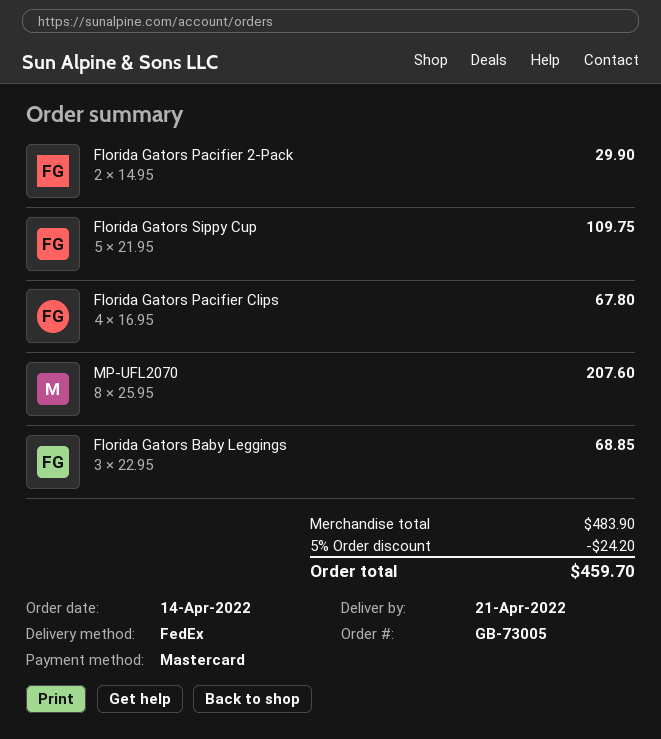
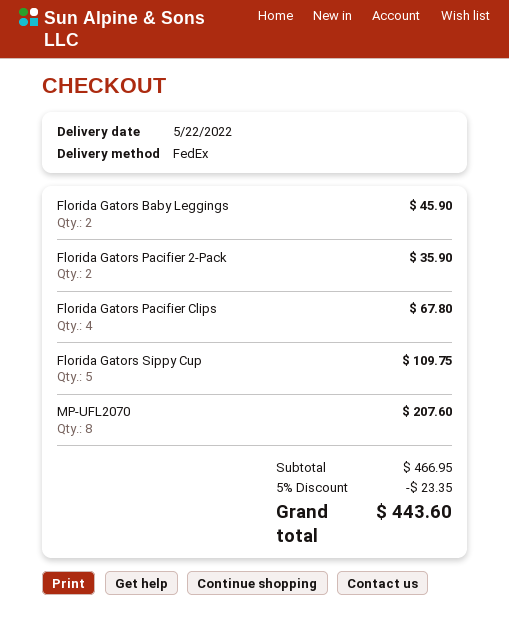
delivery date: 2022-04-21 -> 2022-05-22
Florida Gators Pacifier 2-Pack: 2 for 29.90 -> 2 for 35.90
Florida Gators Baby Leggings: 3 for 68.85 -> 2 for 45.90
subtotal: 483.90 -> 466.95
discount: 5% = 24.20 -> 5% = 23.35
total: 459.70 -> 443.60

